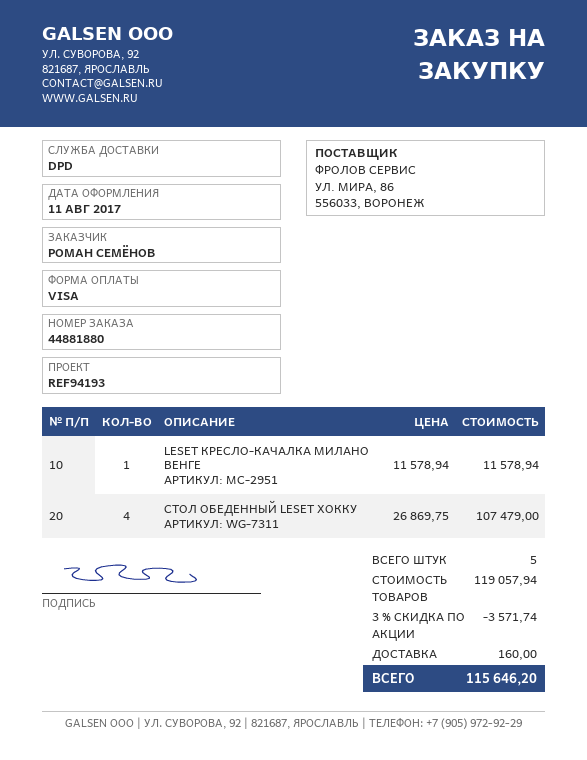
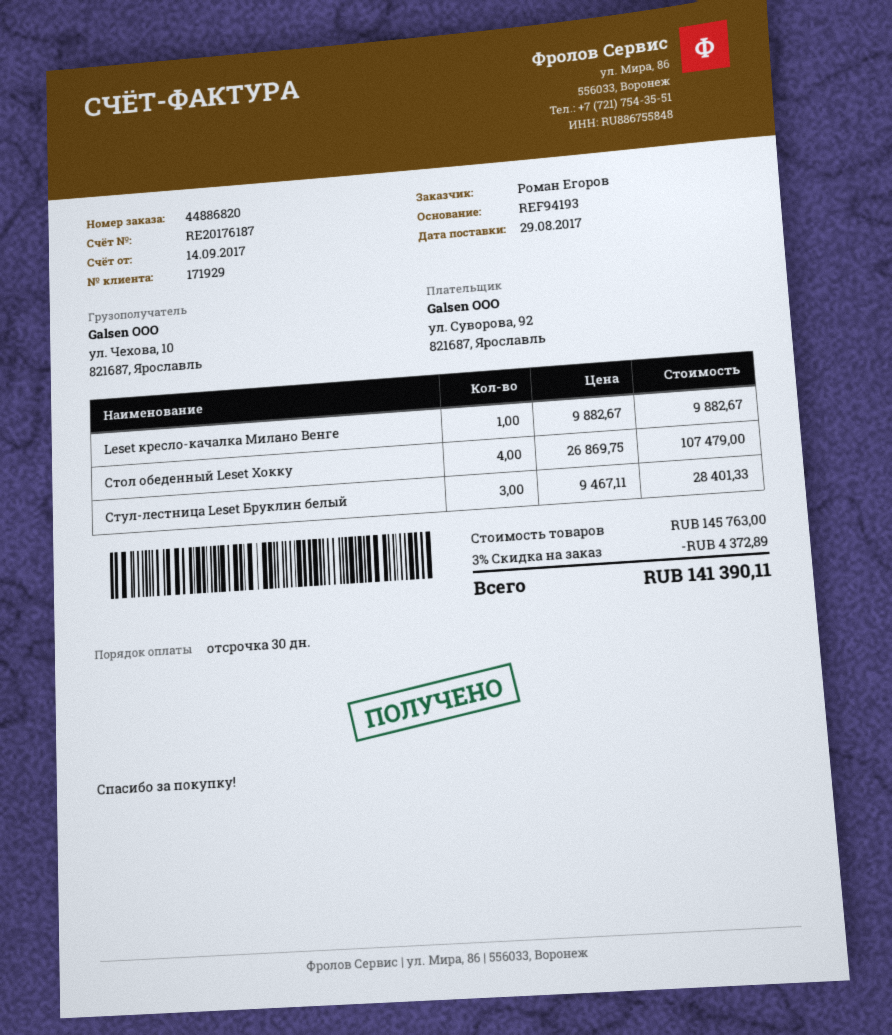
order number: 44881880 -> 44886820
ordered by: РОМАН СЕМЁНОВ -> Роман Егоров
LESET КРЕСЛО-КАЧАЛКА МИЛАНО ВЕНГЕ: 1 x 11578.94 = 11578.94 -> 1 x 9882.67 = 9882.67
Стул-лестница Leset Бруклин белый: none -> 3 x 9467.11 = 28401.33
subtotal: 119057.94 -> 145763.00
discount: 3% = 3571.74 -> 3% = 4372.89
shipping: 160.00 -> none
total: 115646.20 -> 141390.11

